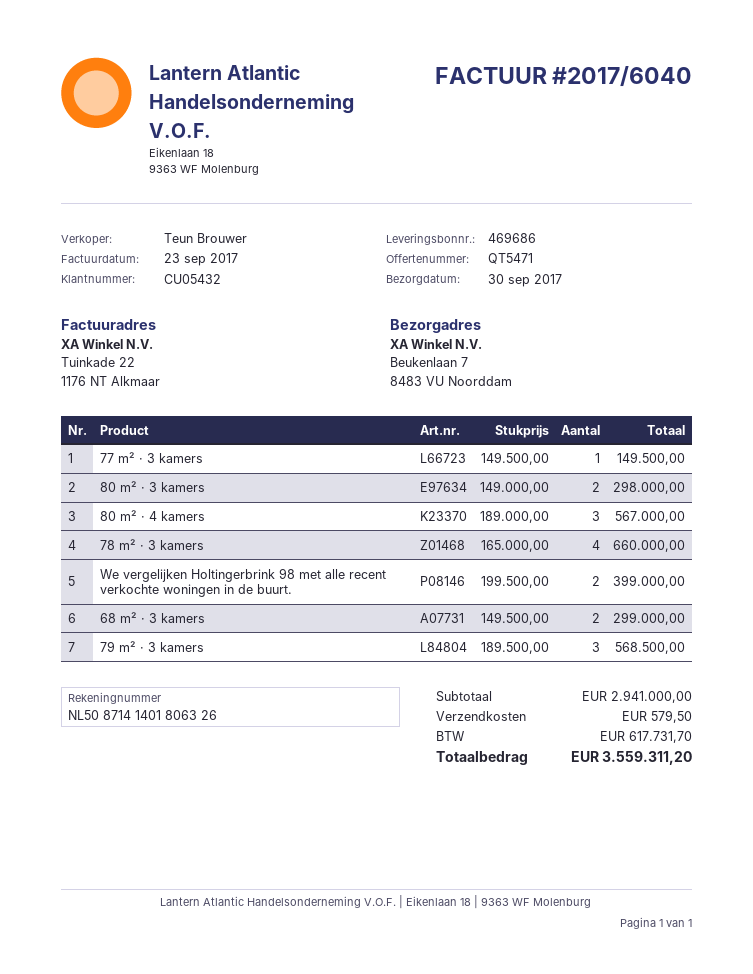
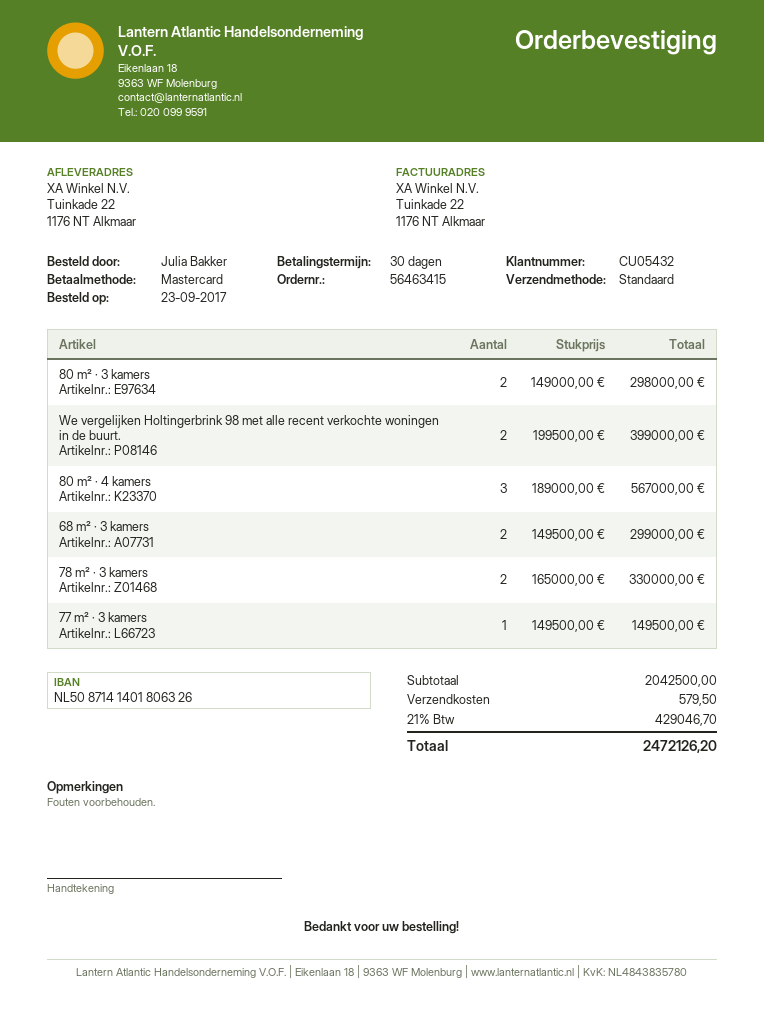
ship to: Beukenlaan 7, 8483 VU Noorddam -> Tuinkade 22, 1176 NT Alkmaar
78 m² · 3 kamers: 4 x 165000.00 = 660000.00 -> 2 x 165000.00 = 330000.00
79 m² · 3 kamers: 3 x 189500.00 = 568500.00 -> none
subtotal: 2941000.00 -> 2042500.00
tax: 617731.70 -> 429046.70
total: 3559311.20 -> 2472126.20

